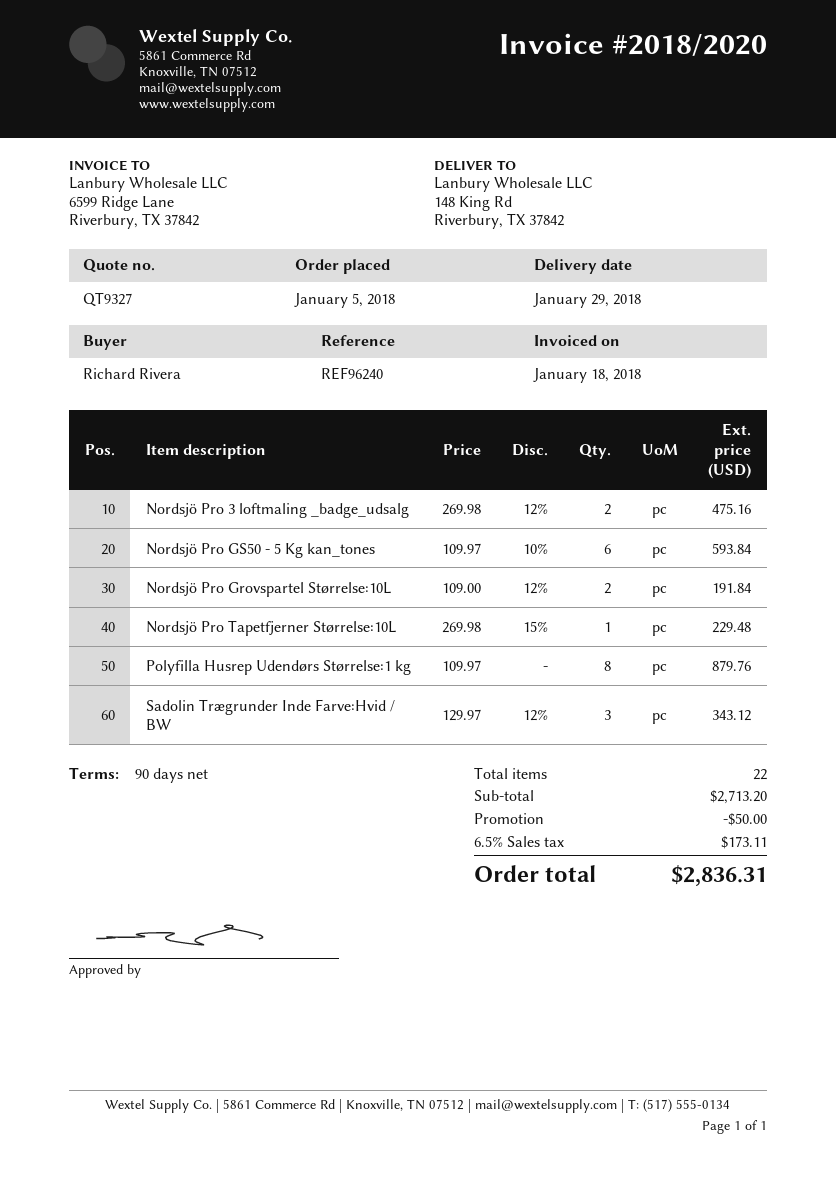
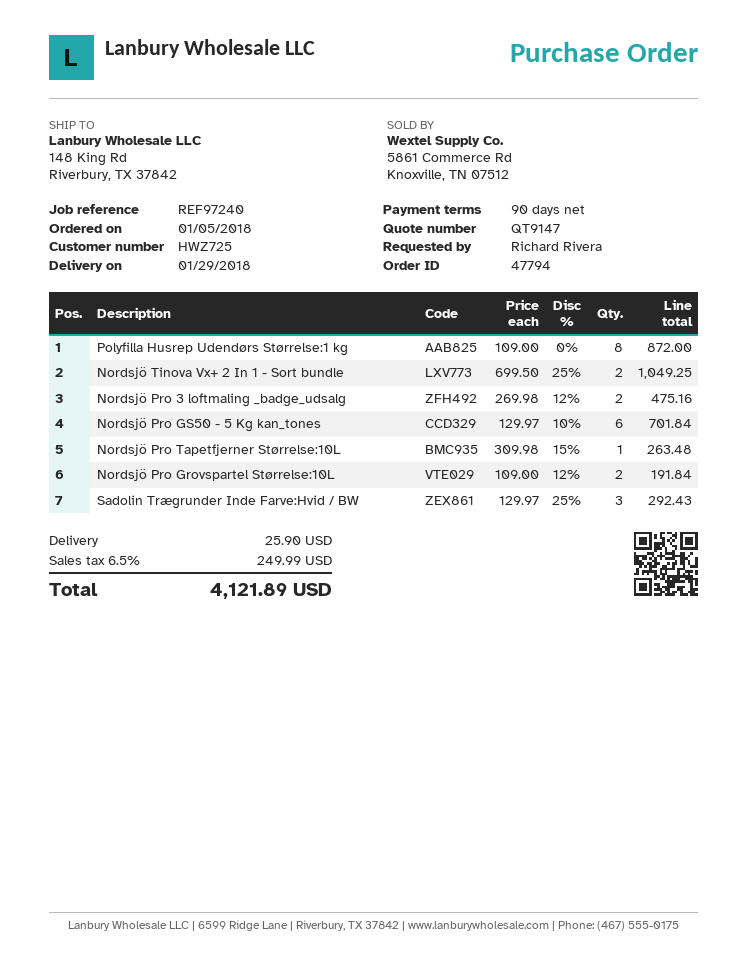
quote number: QT9327 -> QT9147
reference: REF96240 -> REF97240
Nordsjö Pro GS50 - 5 Kg kan_tones: 6 x 109.97 - 10% = 593.84 -> 6 x 129.97 - 10% = 701.84
Nordsjö Pro Tapetfjerner Størrelse:10L: 1 x 269.98 - 15% = 229.48 -> 1 x 309.98 - 15% = 263.48
Polyfilla Husrep Udendørs Størrelse:1 kg: 8 x 109.97 = 879.76 -> 8 x 109.00 = 872.00
Sadolin Trægrunder Inde Farve:Hvid / BW: 3 x 129.97 - 12% = 343.12 -> 3 x 129.97 - 25% = 292.43
Nordsjö Tinova Vx+ 2 In 1 - Sort bundle: none -> 2 x 699.50 - 25% = 1049.25
discount: 50.00 -> none
shipping: none -> 25.90
tax: 6.5% = 173.11 -> 6.5% = 249.99
total: 2836.31 -> 4121.89

